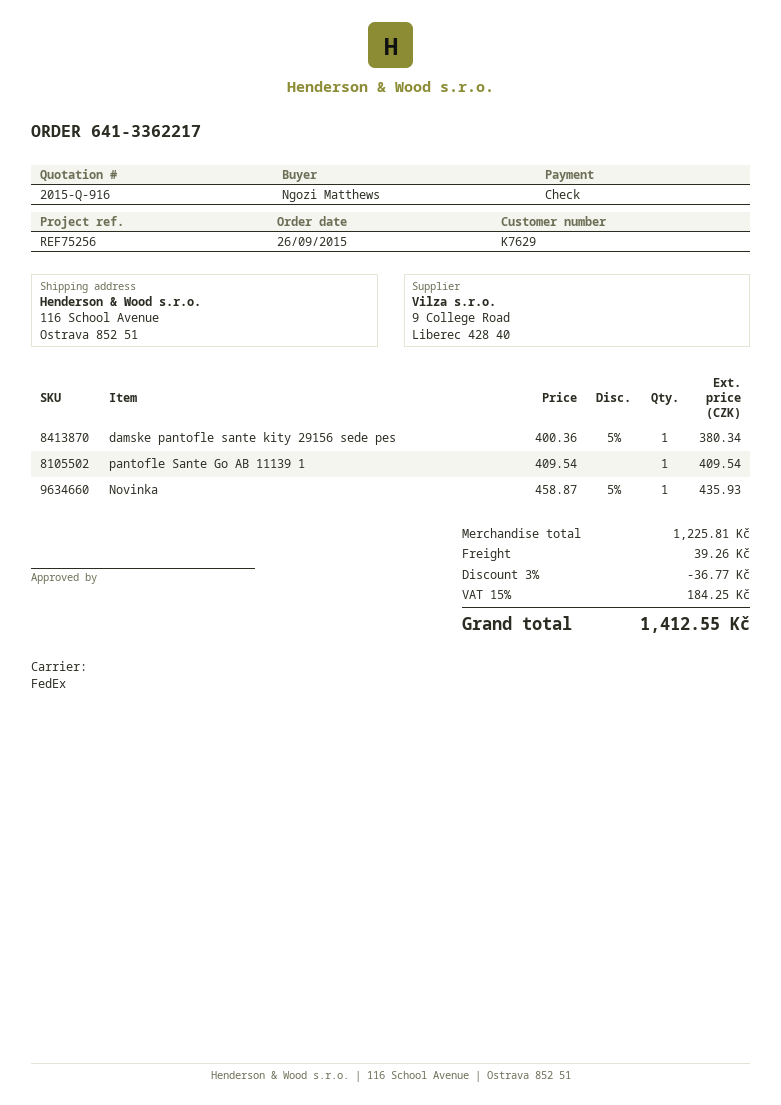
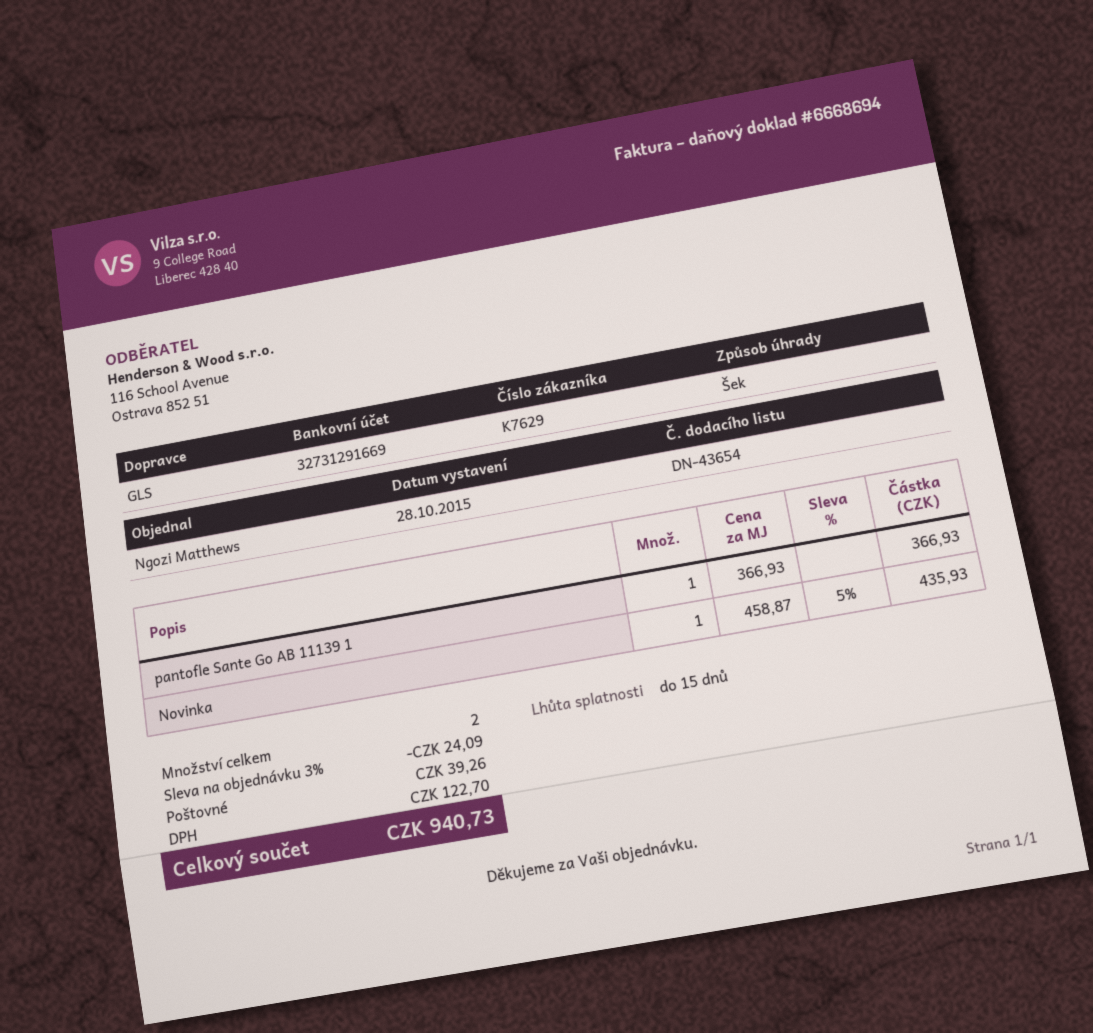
shipping method: FedEx -> GLS
damske pantofle sante kity 29156 sede pes: 1 x 400.36 - 5% = 380.34 -> none
pantofle Sante Go AB 11139 1: 1 x 409.54 = 409.54 -> 1 x 366.93 = 366.93
discount: 3% = 36.77 -> 3% = 24.09
tax: 184.25 -> 122.70
total: 1412.55 -> 940.73

